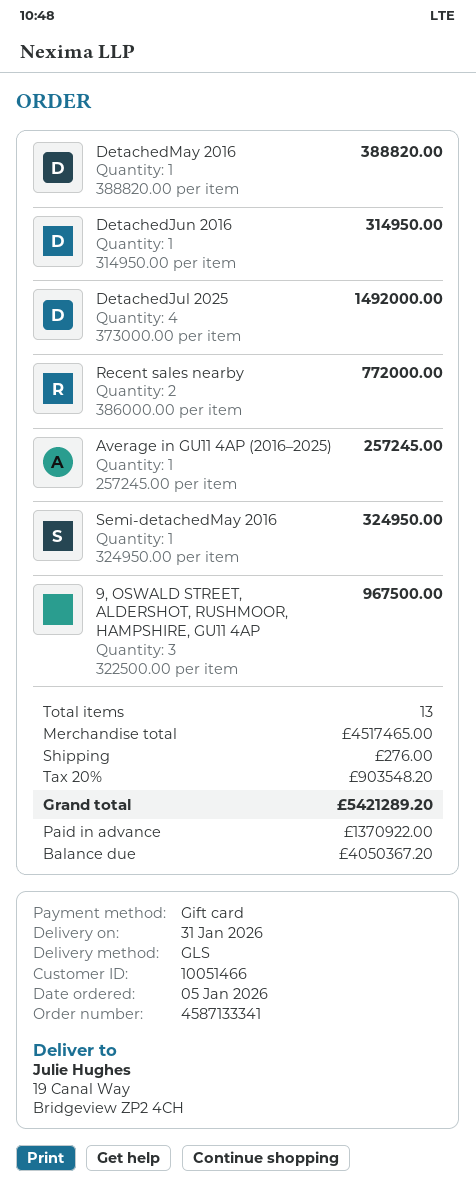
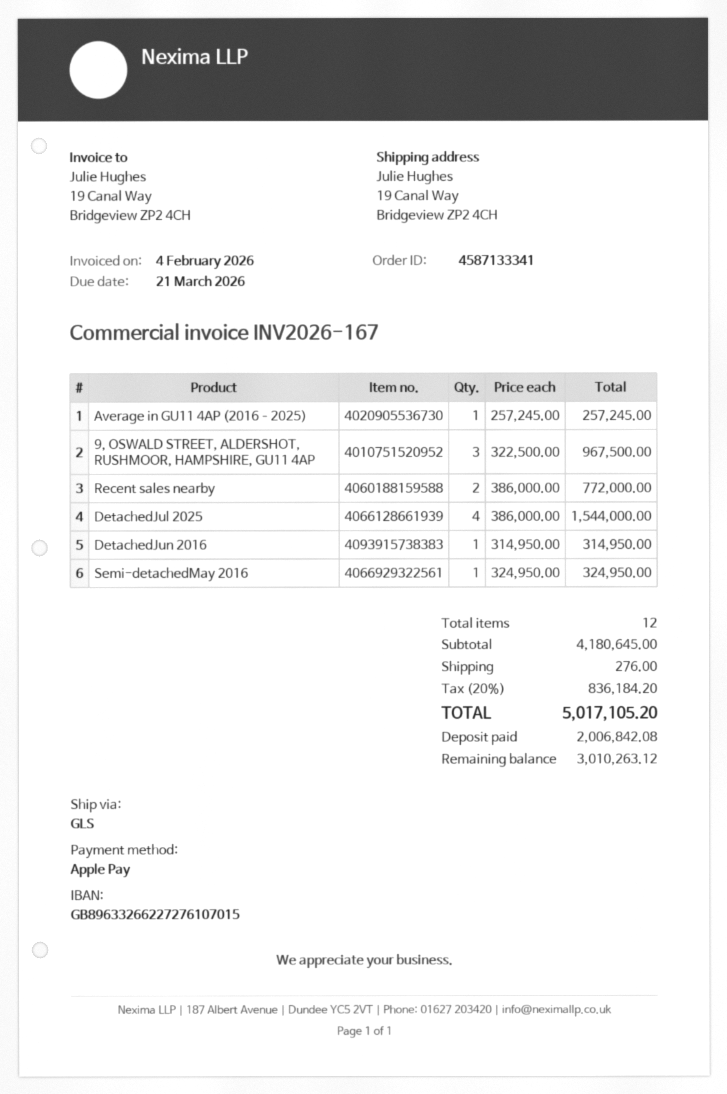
payment method: gift card -> Apple Pay
DetachedMay 2016: 1 x 388820.00 = 388820.00 -> none
DetachedJul 2025: 4 x 373000.00 = 1492000.00 -> 4 x 386000.00 = 1544000.00
total quantity: 13 -> 12
subtotal: 4517465.00 -> 4180645.00
tax: 20% = 903548.20 -> 20% = 836184.20
total: 5421289.20 -> 5017105.20
deposit: 1370922.00 -> 2006842.08
balance: 4050367.20 -> 3010263.12

